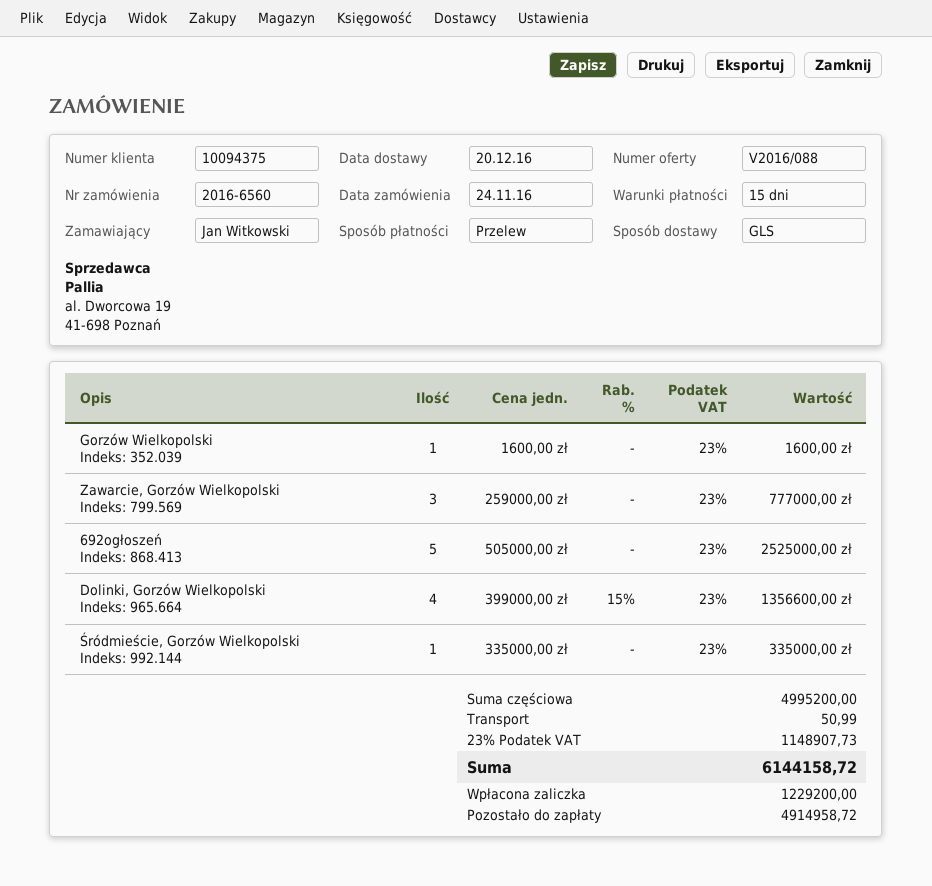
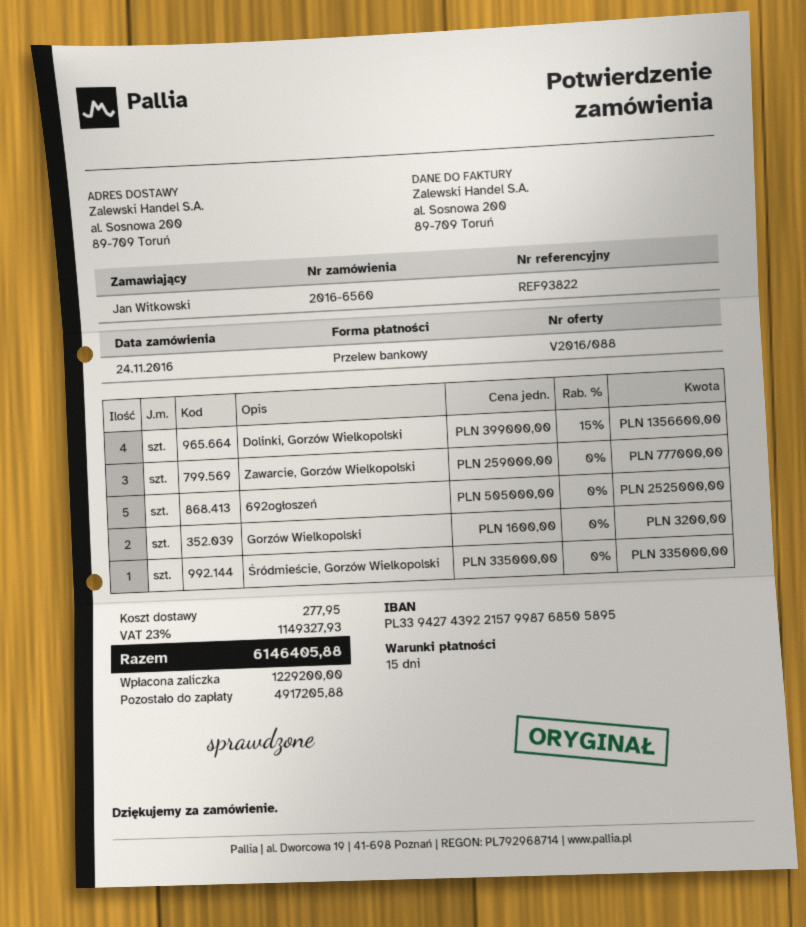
Gorzów Wielkopolski: 1 x 1600.00 = 1600.00 -> 2 x 1600.00 = 3200.00
shipping: 50.99 -> 277.95
tax: 23% = 1148907.73 -> 23% = 1149327.93
total: 6144158.72 -> 6146405.88
balance: 4914958.72 -> 4917205.88

